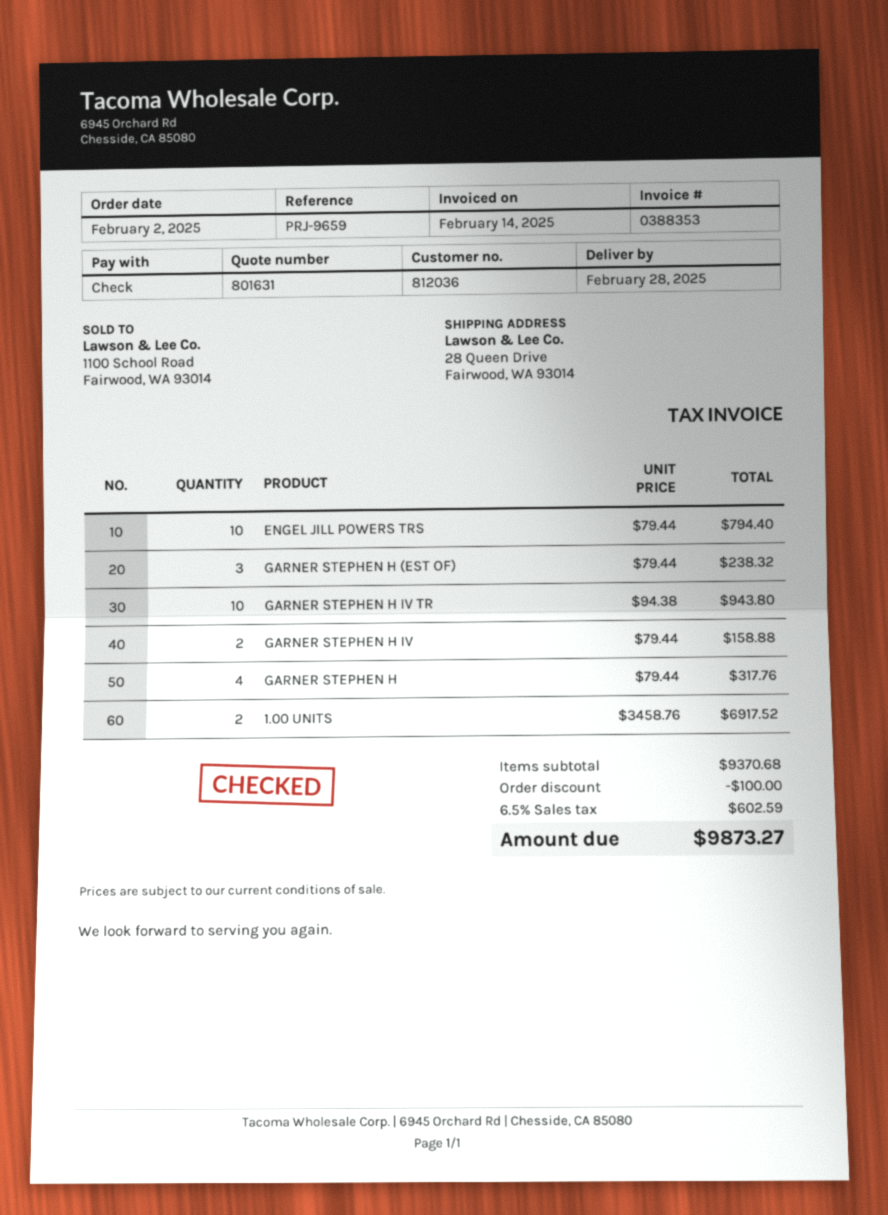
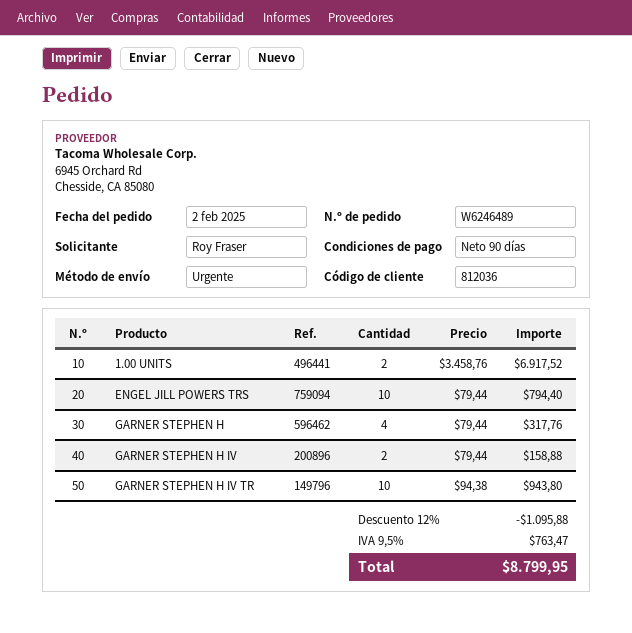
GARNER STEPHEN H (EST OF): 3 x 79.44 = 238.32 -> none
discount: 100.00 -> 1095.88
tax: 6.5% = 602.59 -> 9.5% = 763.47
total: 9873.27 -> 8799.95

